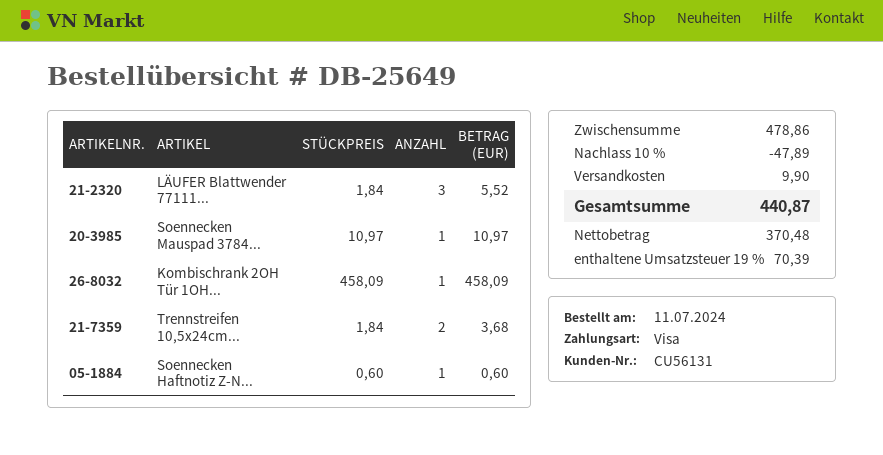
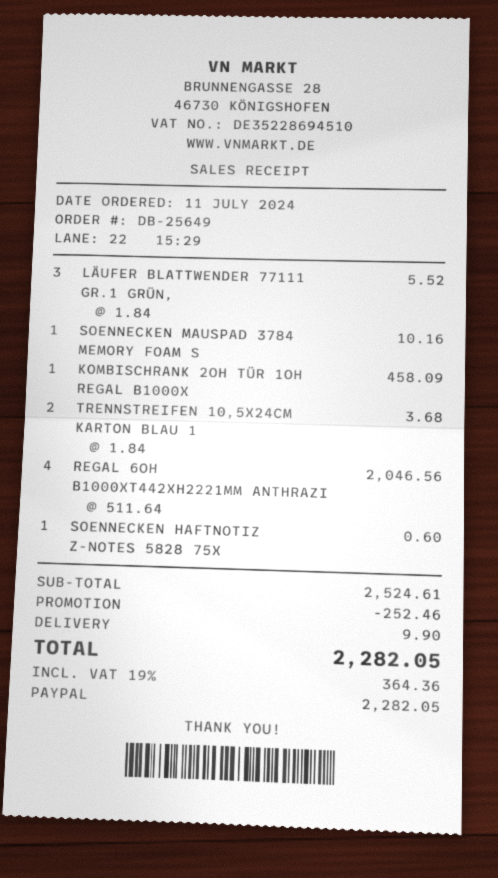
payment method: Visa -> PayPal
Soennecken Mauspad 3784...: 1 x 10.97 = 10.97 -> 1 x 10.16 = 10.16
REGAL 6OH B1000XT442XH2221MM ANTHRAZI: none -> 4 x 511.64 = 2046.56
subtotal: 478.86 -> 2524.61
discount: 47.89 -> 252.46
tax: 19% = 70.39 -> 19% = 364.36
total: 440.87 -> 2282.05

